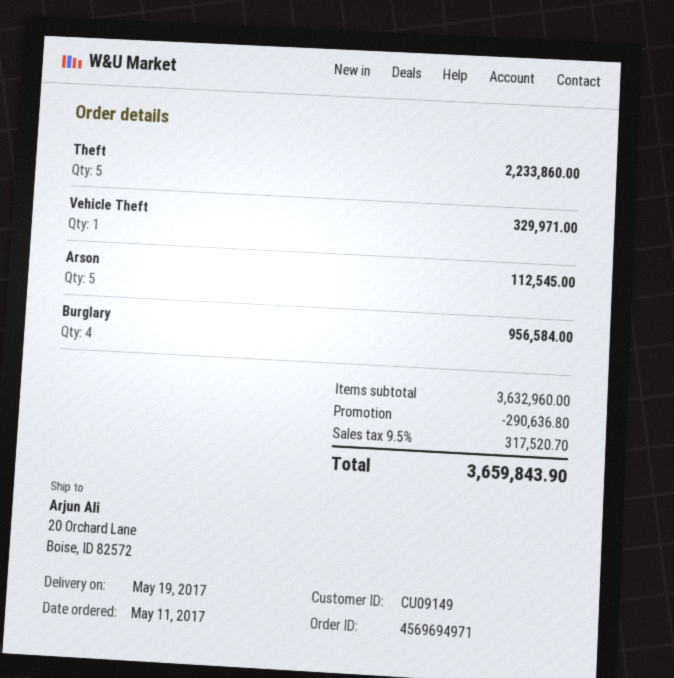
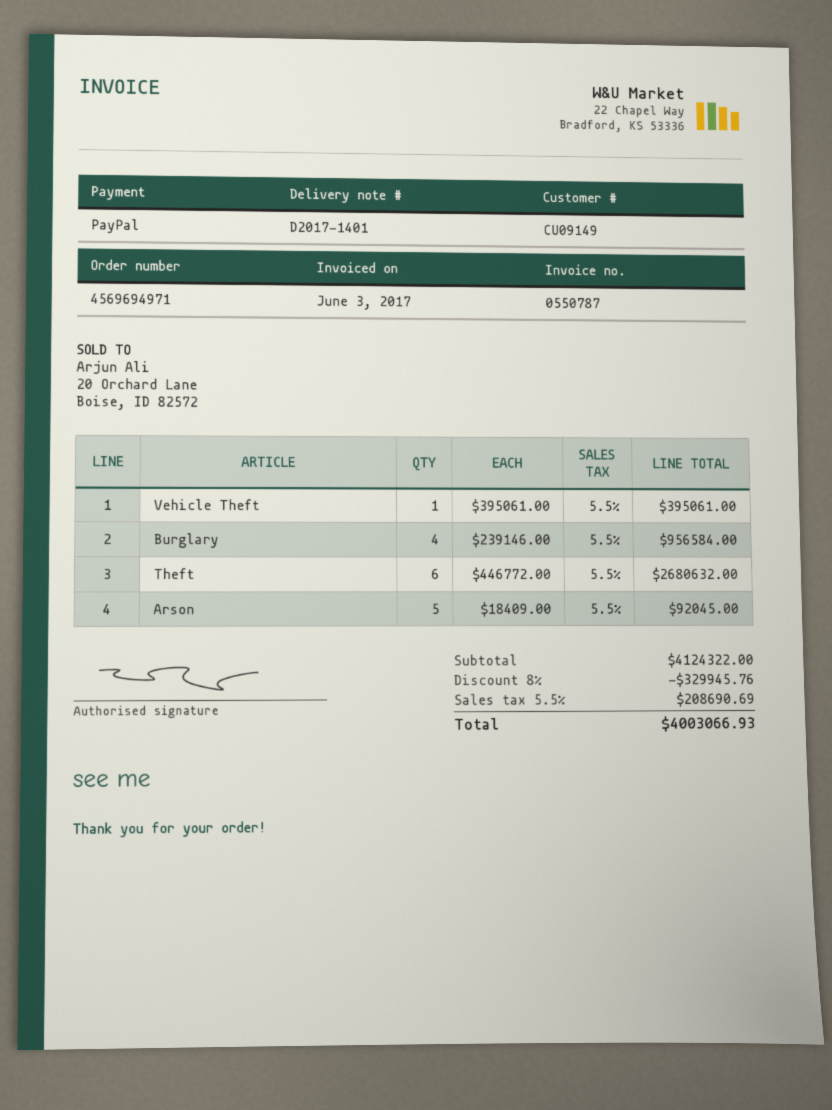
Theft: 5 for 2233860.00 -> 6 for 2680632.00
Vehicle Theft: 1 for 329971.00 -> 1 for 395061.00
Arson: 5 for 112545.00 -> 5 for 92045.00
subtotal: 3632960.00 -> 4124322.00
discount: 290636.80 -> 329945.76
tax: 9.5% = 317520.70 -> 5.5% = 208690.69
total: 3659843.90 -> 4003066.93

